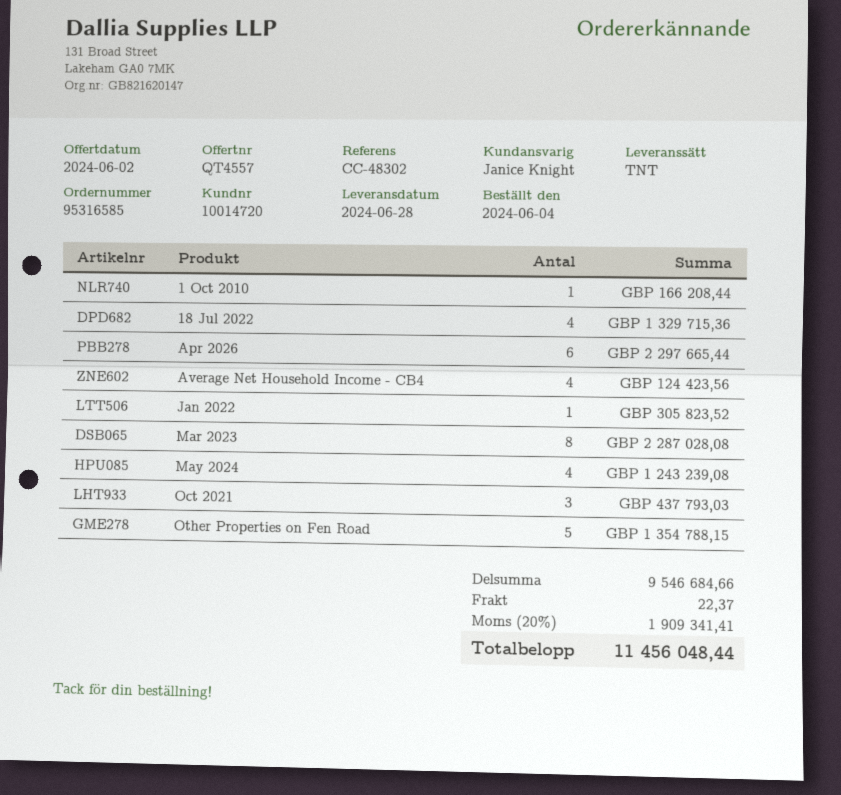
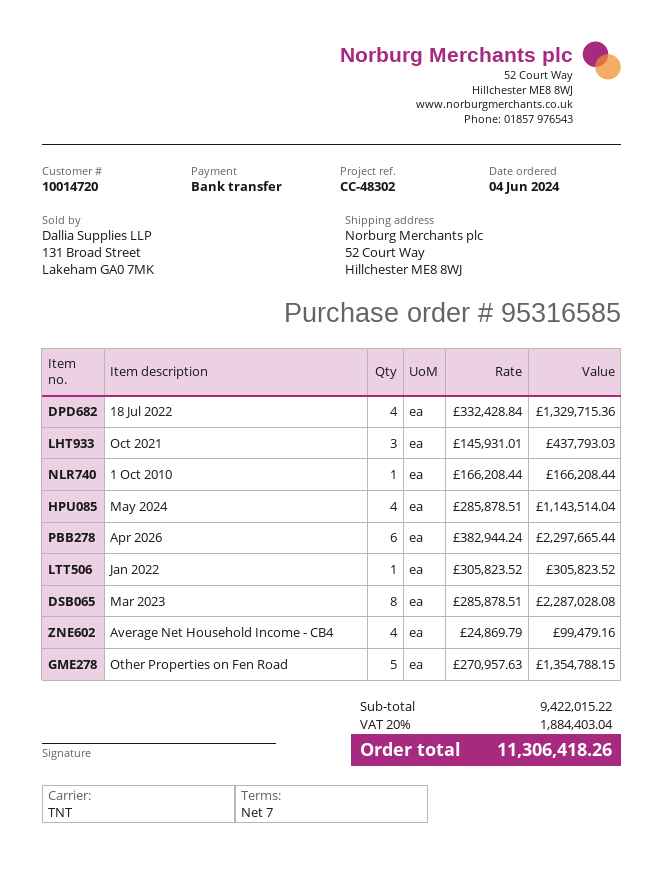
Average Net Household Income - CB4: 4 for 124423.56 -> 4 for 99479.16
May 2024: 4 for 1243239.08 -> 4 for 1143514.04
subtotal: 9546684.66 -> 9422015.22
shipping: 22.37 -> none
tax: 20% = 1909341.41 -> 20% = 1884403.04
total: 11456048.44 -> 11306418.26

